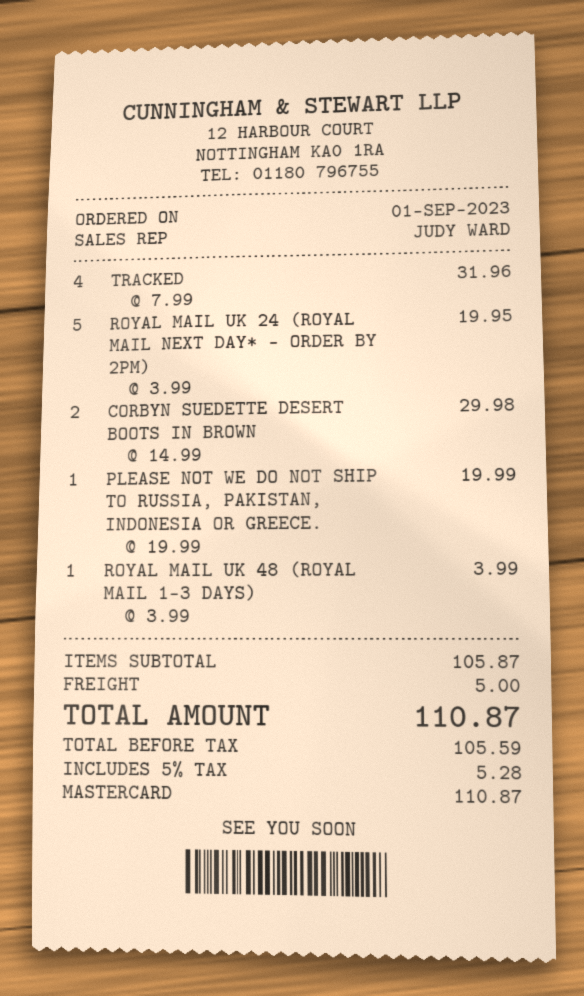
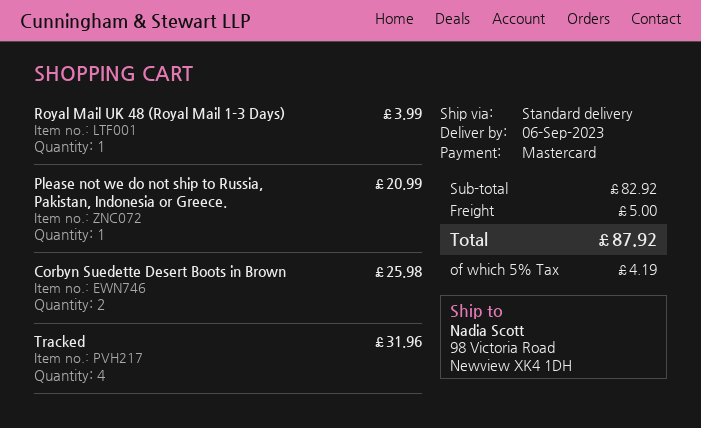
ROYAL MAIL UK 24 (ROYAL MAIL NEXT DAY* - ORDER BY 2PM): 5 for 19.95 -> none
CORBYN SUEDETTE DESERT BOOTS IN BROWN: 2 for 29.98 -> 2 for 25.98
PLEASE NOT WE DO NOT SHIP TO RUSSIA, PAKISTAN, INDONESIA OR GREECE.: 1 for 19.99 -> 1 for 20.99
subtotal: 105.87 -> 82.92
tax: 5% = 5.28 -> 5% = 4.19
total: 110.87 -> 87.92

